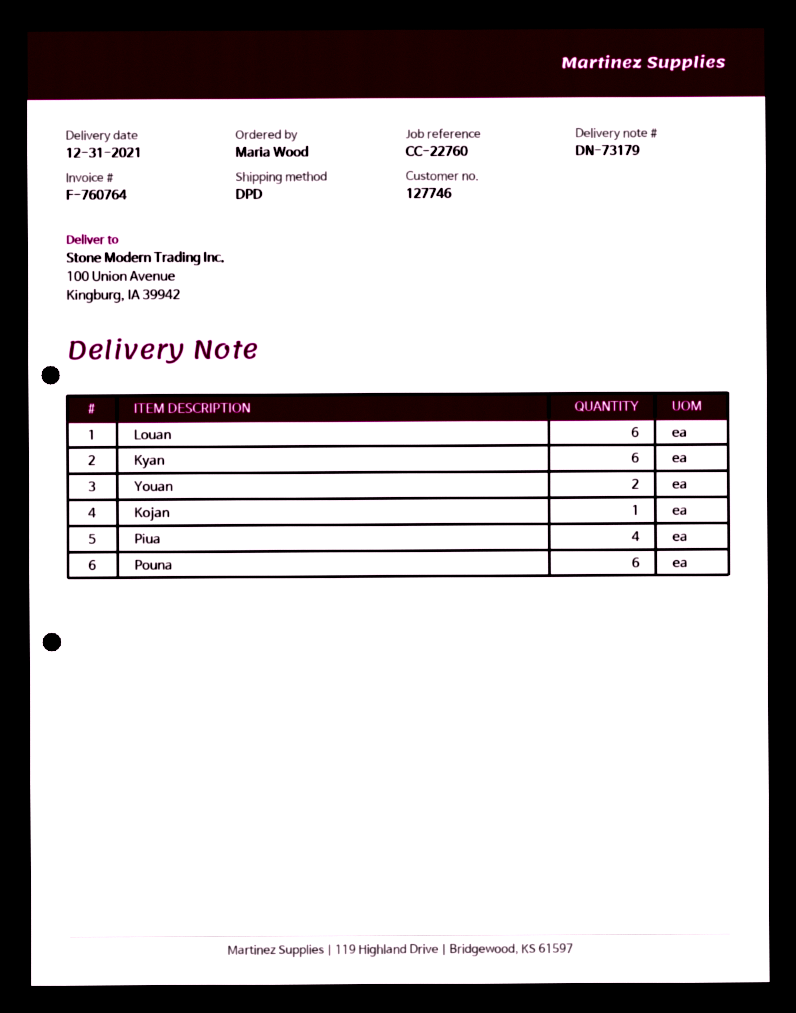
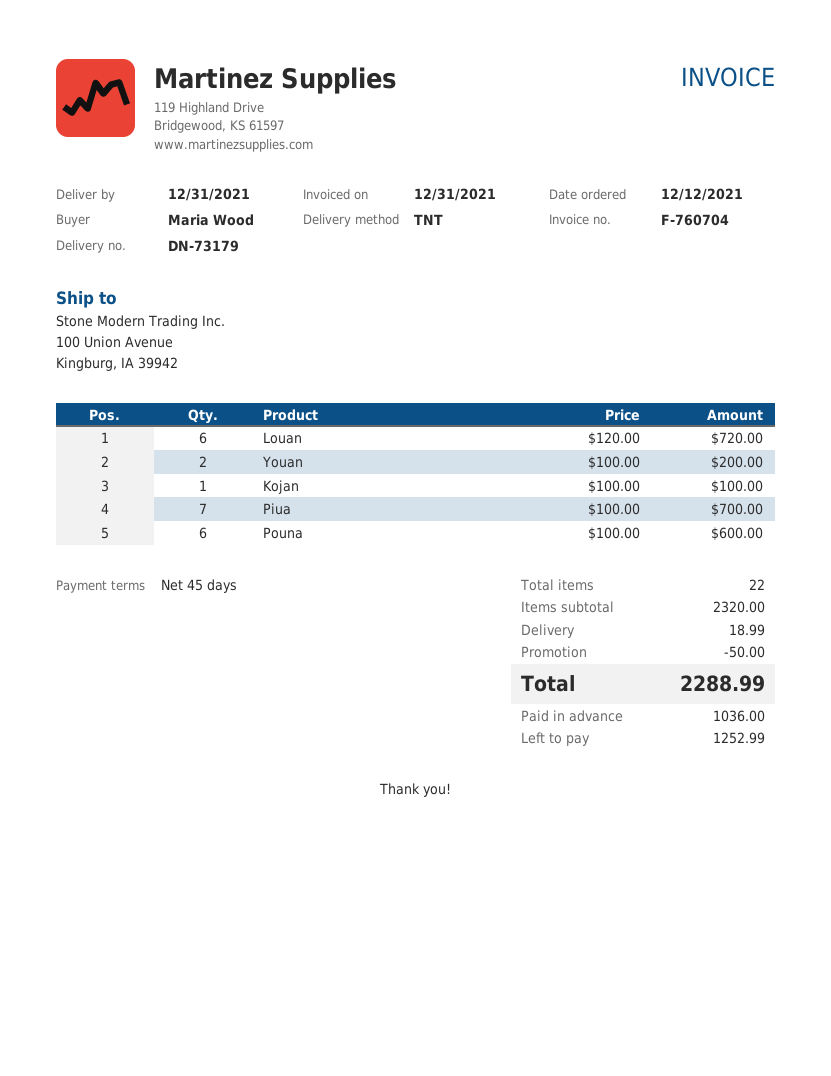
invoice number: F-760764 -> F-760704
shipping method: DPD -> TNT
Kyan: 6 -> none
Piua: 4 -> 7

